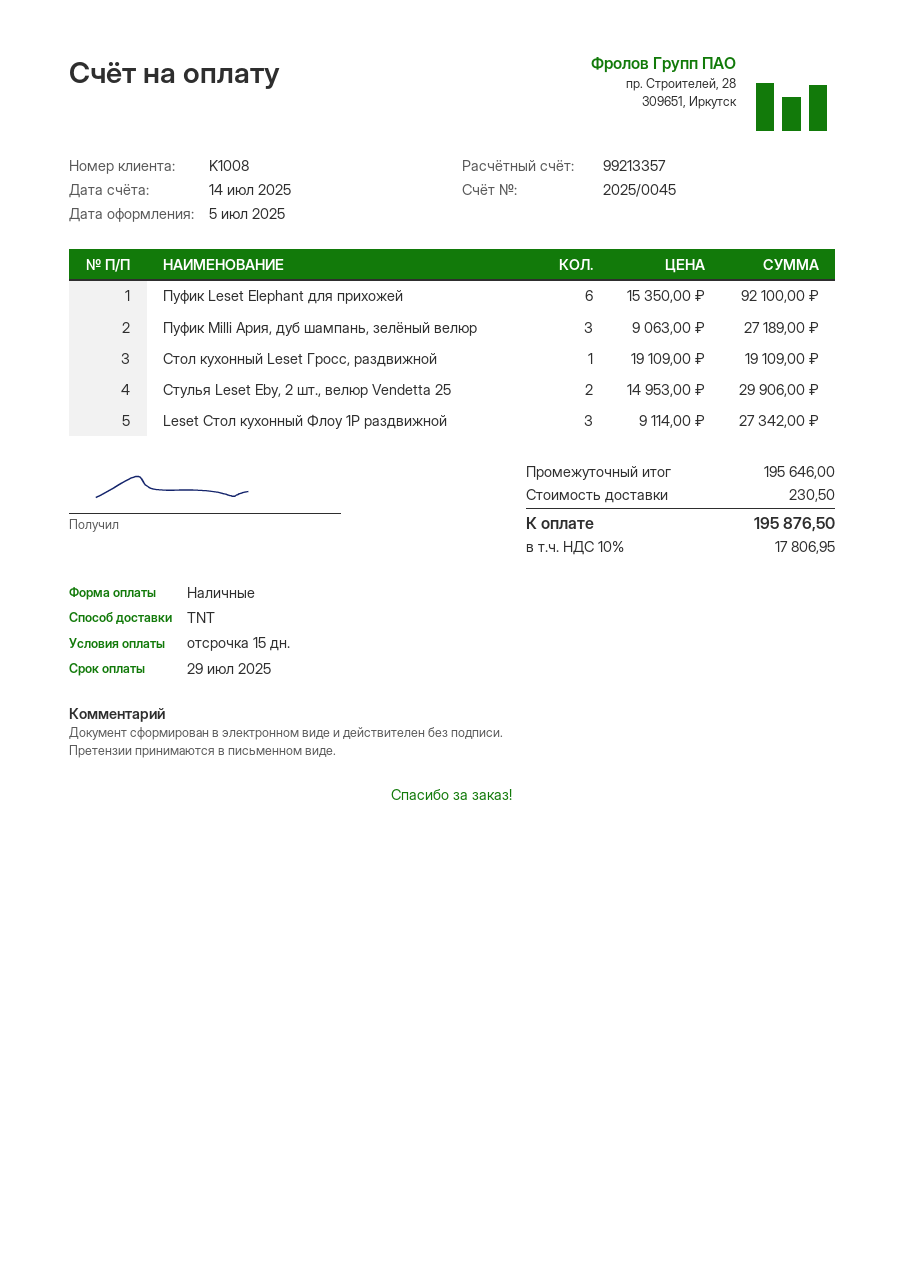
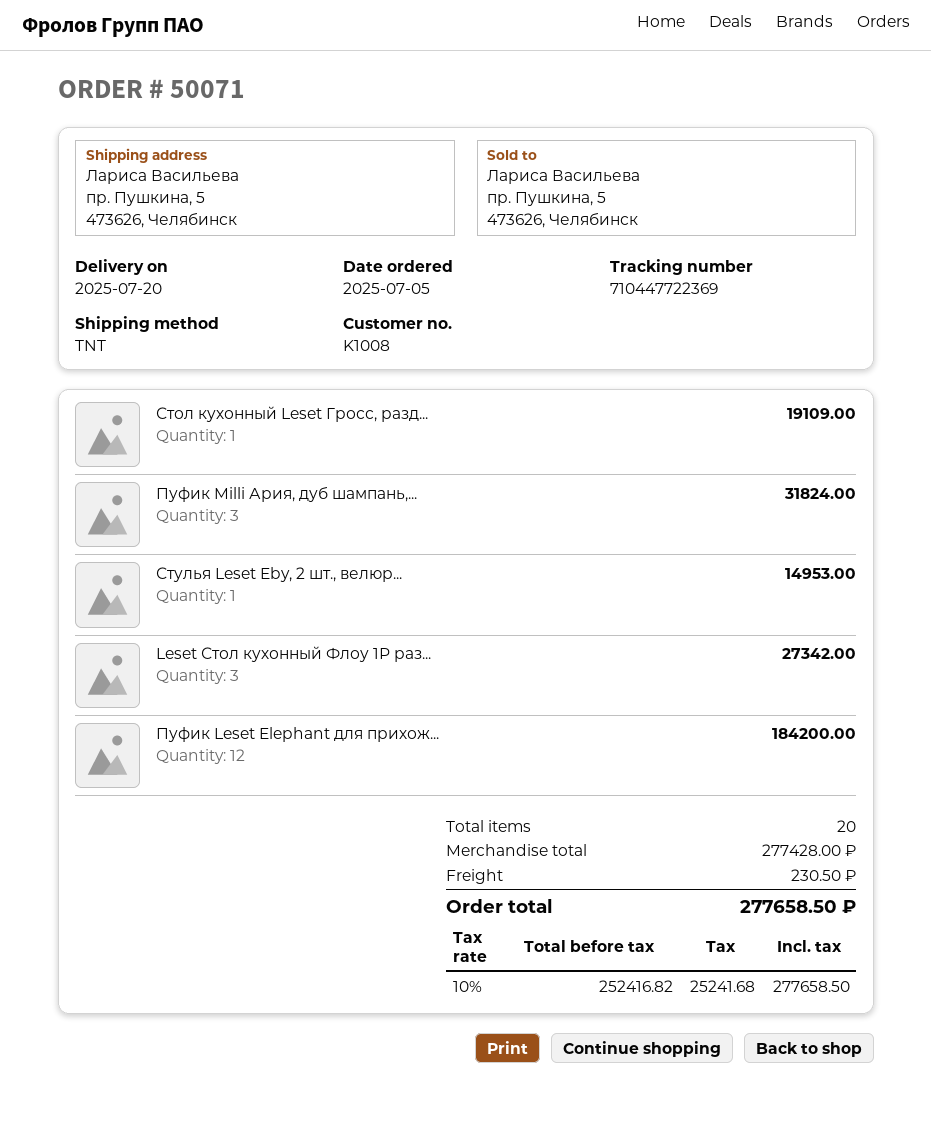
Пуфик Leset Elephant для прихожей: 6 for 92100.00 -> 12 for 184200.00
Пуфик Milli Ария, дуб шампань, зелёный велюр: 3 for 27189.00 -> 3 for 31824.00
Стулья Leset Eby, 2 шт., велюр Vendetta 25: 2 for 29906.00 -> 1 for 14953.00
subtotal: 195646.00 -> 277428.00
tax: 10% = 17806.95 -> 10% = 25241.68
total: 195876.50 -> 277658.50

